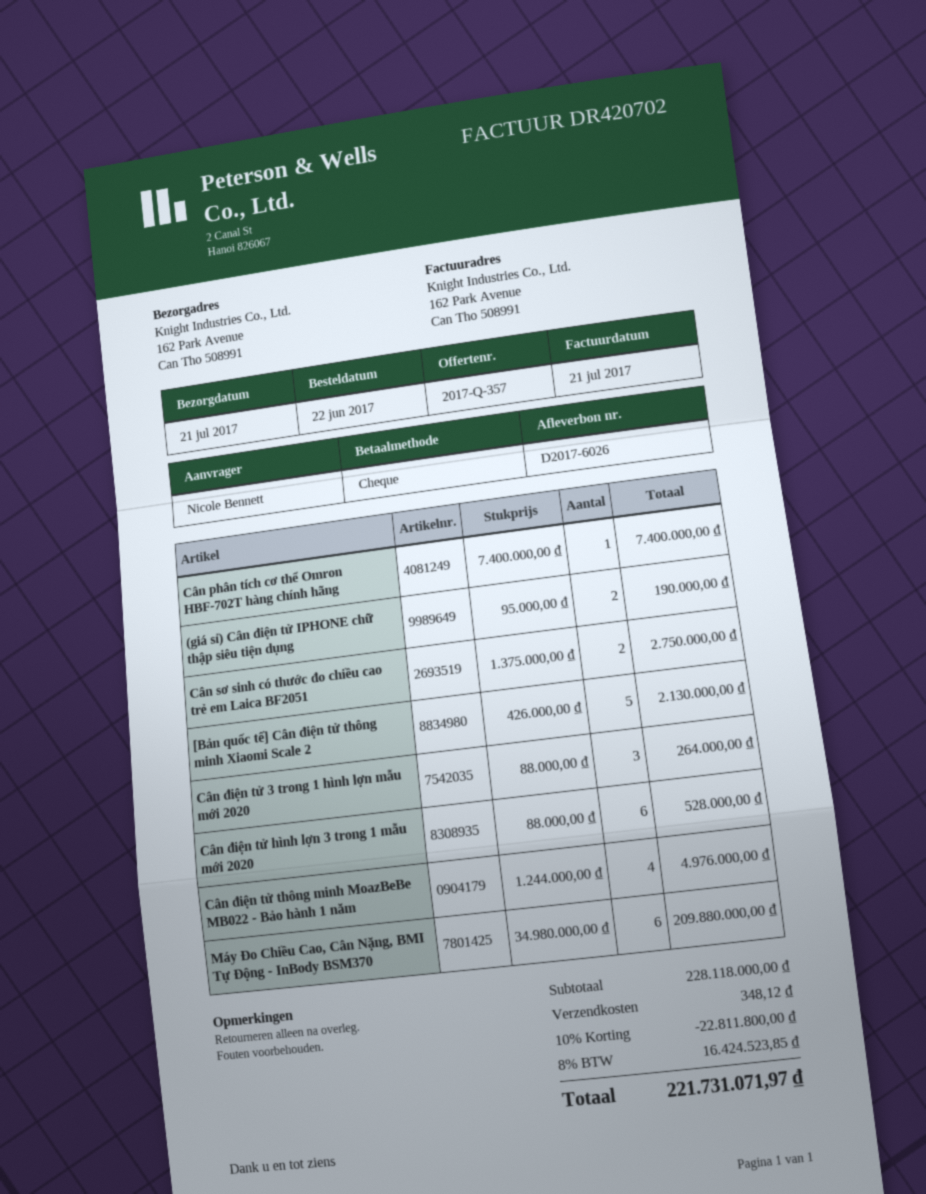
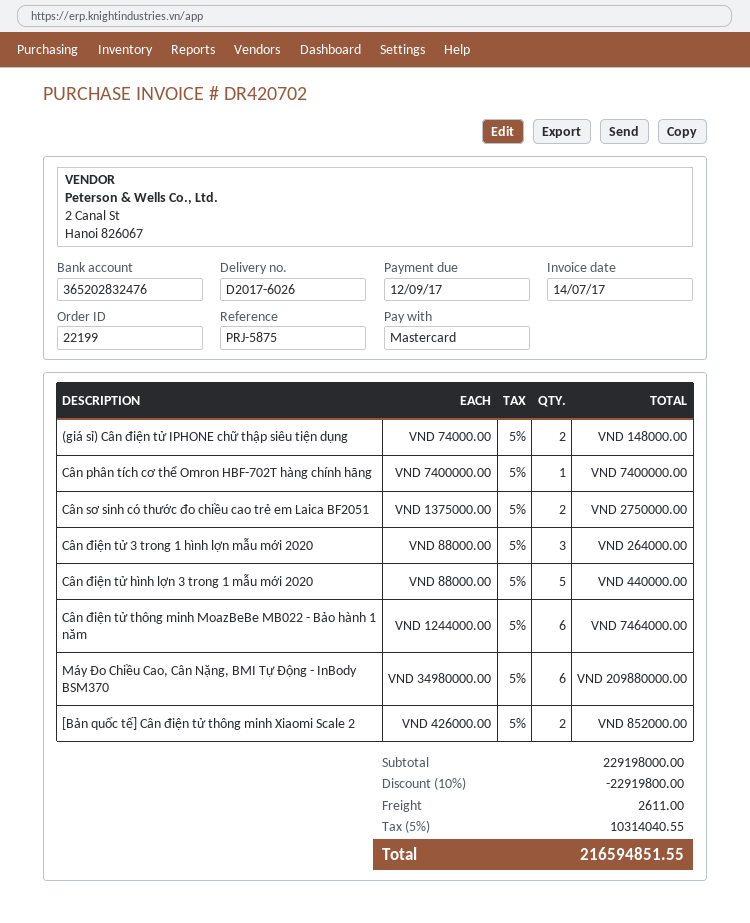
invoice date: 2017-07-21 -> 2017-07-14
payment method: cheque -> Mastercard
(giá sỉ) Cân điện tử IPHONE chữ thập siêu tiện dụng: 2 x 95000.00 = 190000.00 -> 2 x 74000.00 = 148000.00
[Bản quốc tế] Cân điện tử thông minh Xiaomi Scale 2: 5 x 426000.00 = 2130000.00 -> 2 x 426000.00 = 852000.00
Cân điện tử hình lợn 3 trong 1 mẫu mới 2020: 6 x 88000.00 = 528000.00 -> 5 x 88000.00 = 440000.00
Cân điện tử thông minh MoazBeBe MB022 - Bảo hành 1 năm: 4 x 1244000.00 = 4976000.00 -> 6 x 1244000.00 = 7464000.00
subtotal: 228118000.00 -> 229198000.00
discount: 10% = 22811800.00 -> 10% = 22919800.00
shipping: 348.12 -> 2611.00
tax: 8% = 16424523.85 -> 5% = 10314040.55
total: 221731071.97 -> 216594851.55

